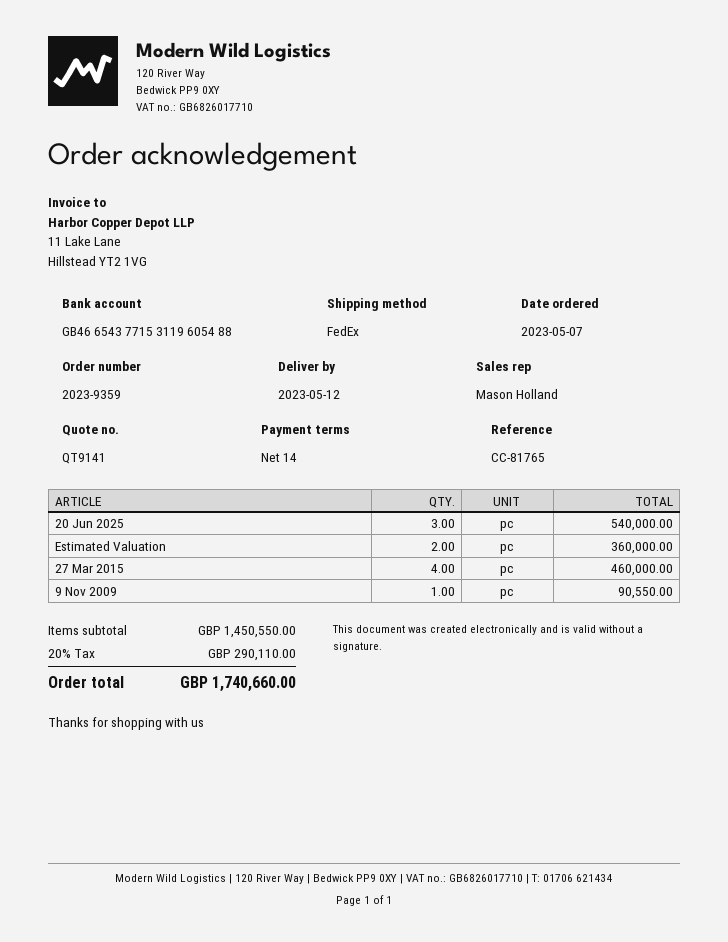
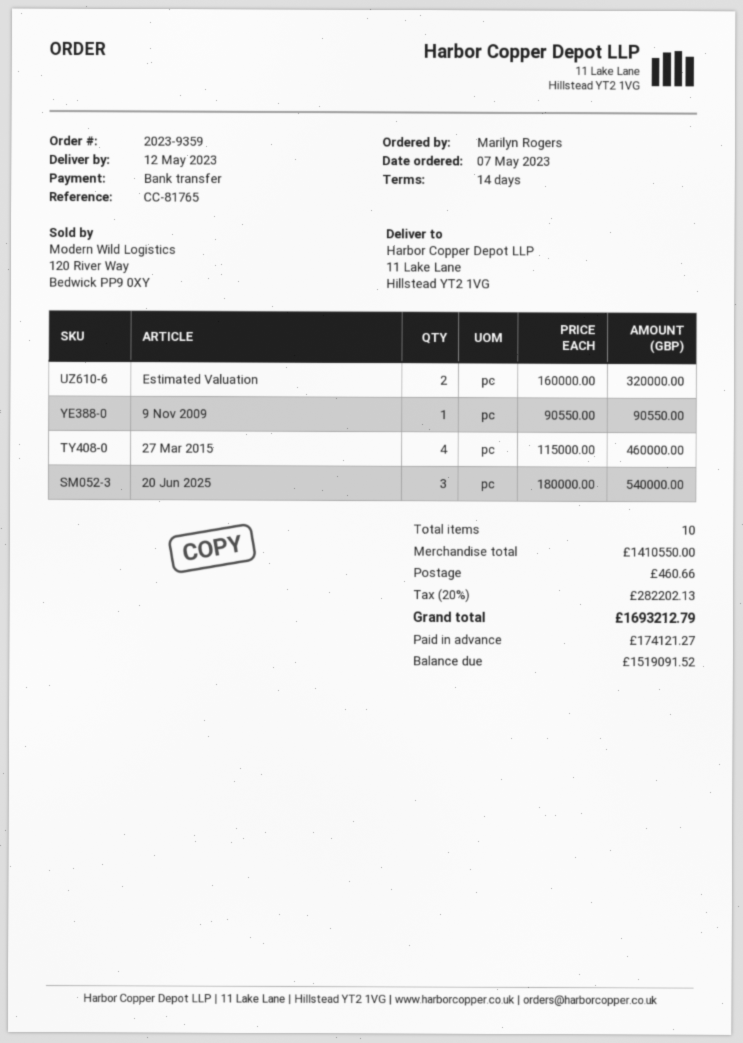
Estimated Valuation: 2 for 360000.00 -> 2 for 320000.00
subtotal: 1450550.00 -> 1410550.00
shipping: none -> 460.66
tax: 20% = 290110.00 -> 20% = 282202.13
total: 1740660.00 -> 1693212.79

